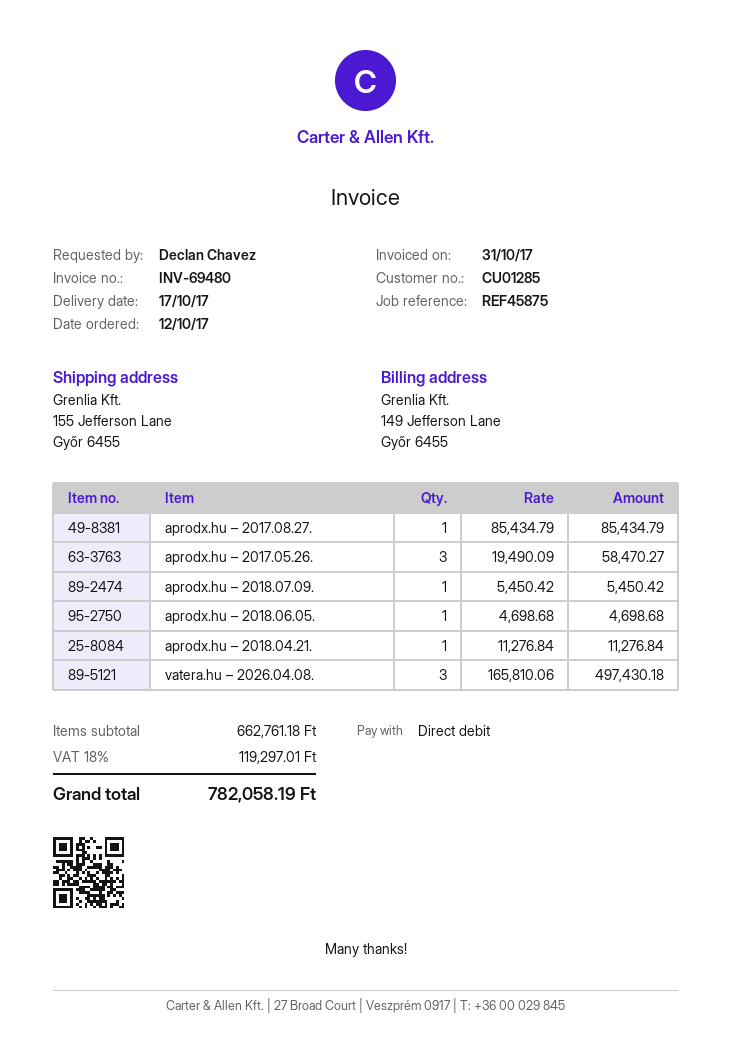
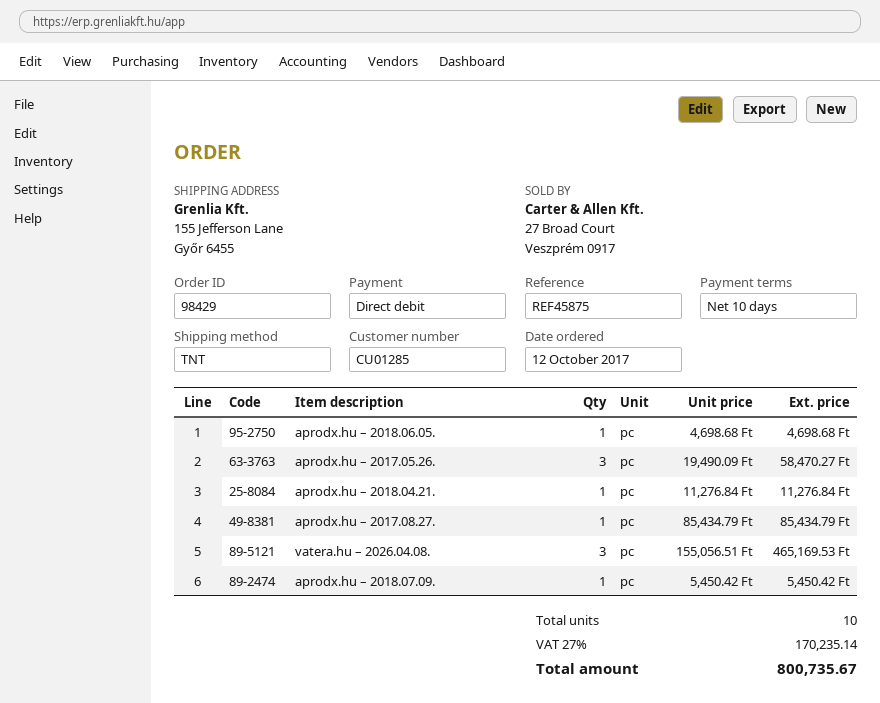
vatera.hu – 2026.04.08.: 3 x 165810.06 = 497430.18 -> 3 x 155056.51 = 465169.53
tax: 18% = 119297.01 -> 27% = 170235.14
total: 782058.19 -> 800735.67

